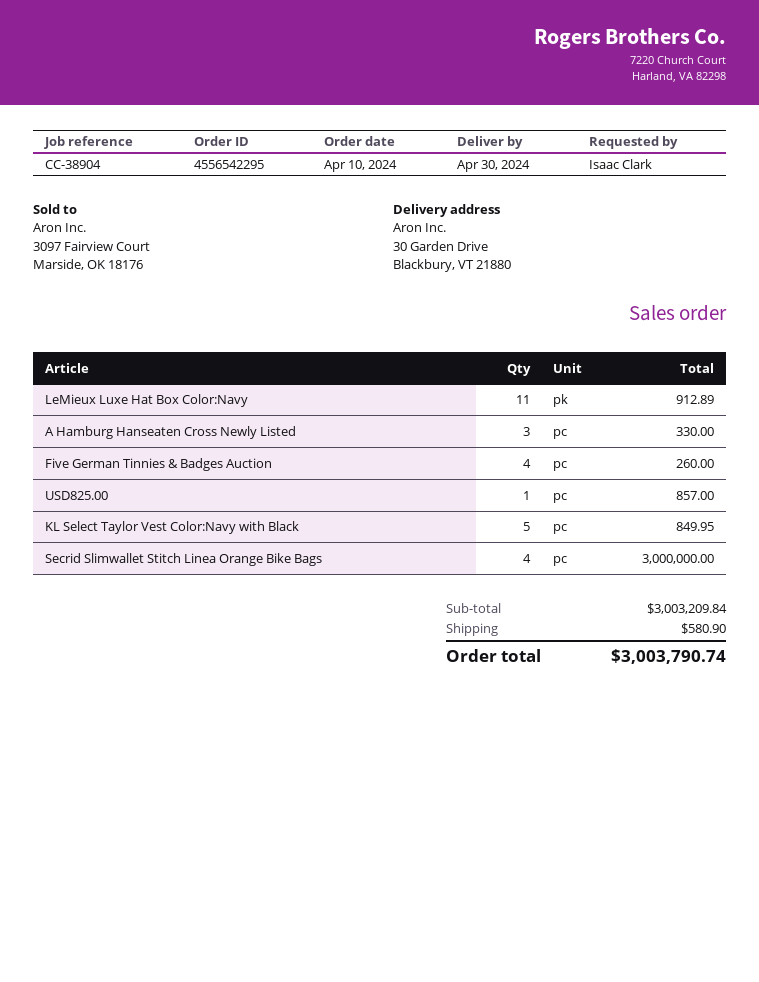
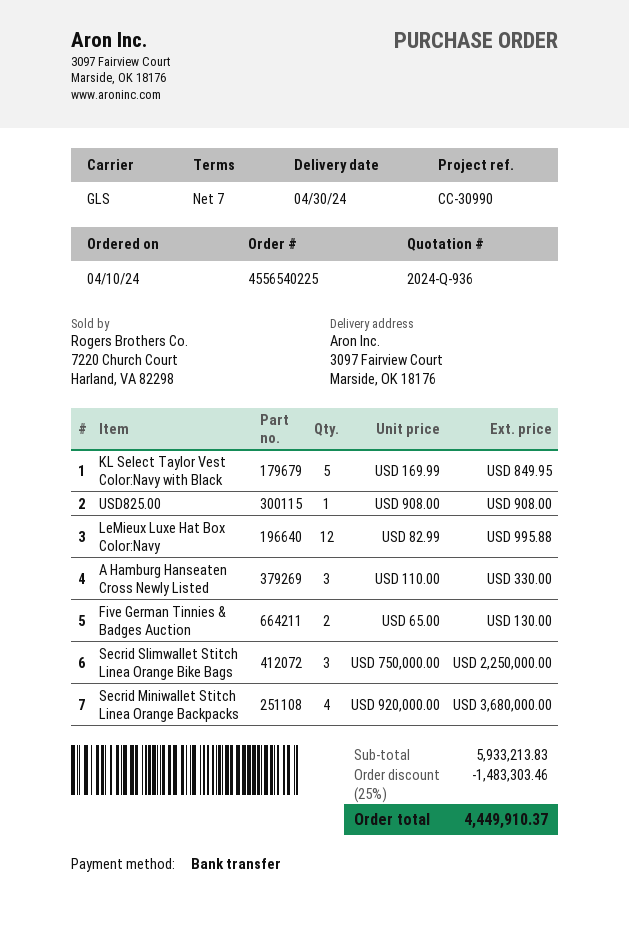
order number: 4556542295 -> 4556540225
reference: CC-38904 -> CC-30990
ship to: 30 Garden Drive, Blackbury, VT 21880 -> 3097 Fairview Court, Marside, OK 18176
LeMieux Luxe Hat Box Color:Navy: 11 for 912.89 -> 12 for 995.88
Five German Tinnies & Badges Auction: 4 for 260.00 -> 2 for 130.00
USD825.00: 1 for 857.00 -> 1 for 908.00
Secrid Slimwallet Stitch Linea Orange Bike Bags: 4 for 3000000.00 -> 3 for 2250000.00
Secrid Miniwallet Stitch Linea Orange Backpacks: none -> 4 for 3680000.00
subtotal: 3003209.84 -> 5933213.83
discount: none -> 25% = 1483303.46
shipping: 580.90 -> none
total: 3003790.74 -> 4449910.37

